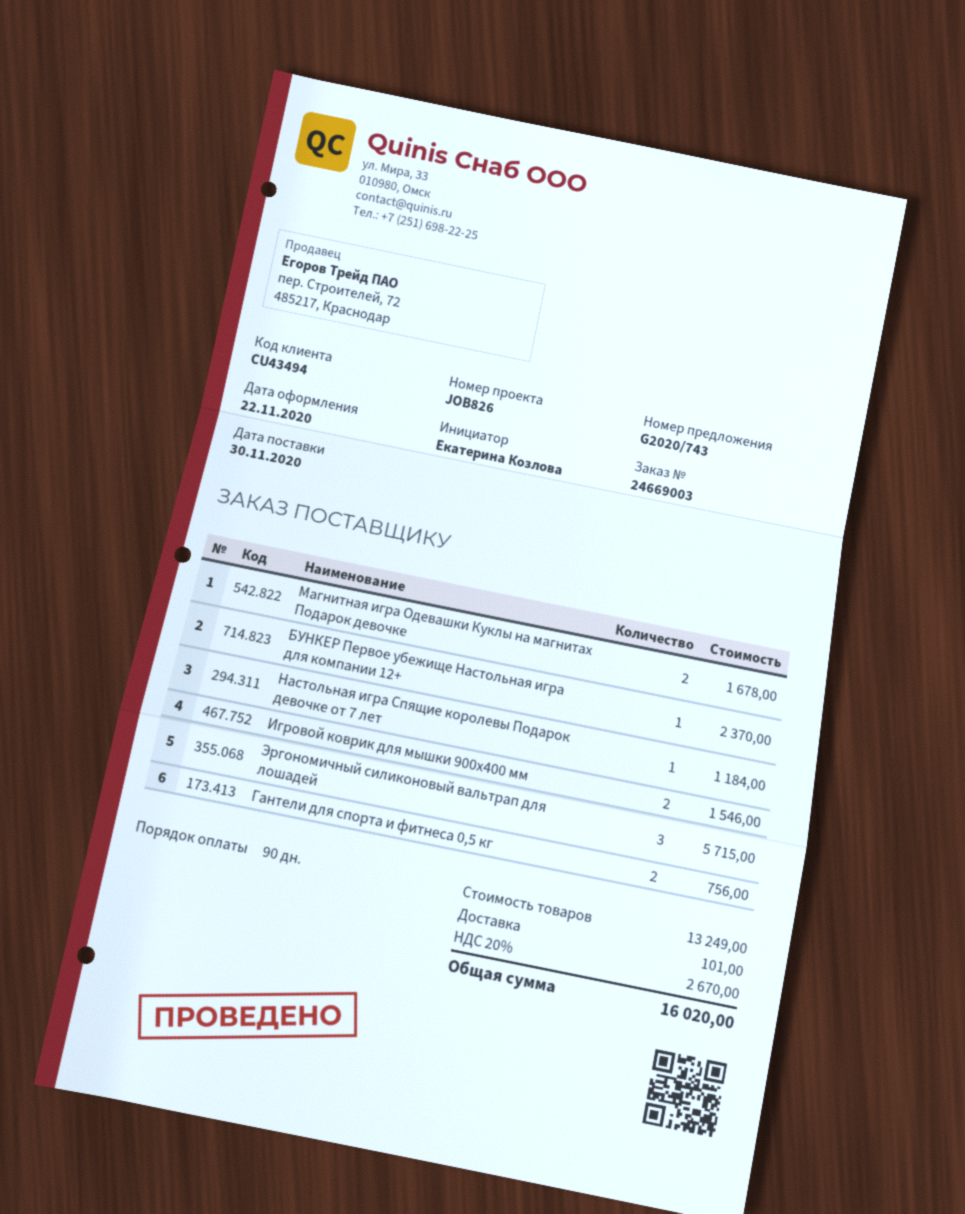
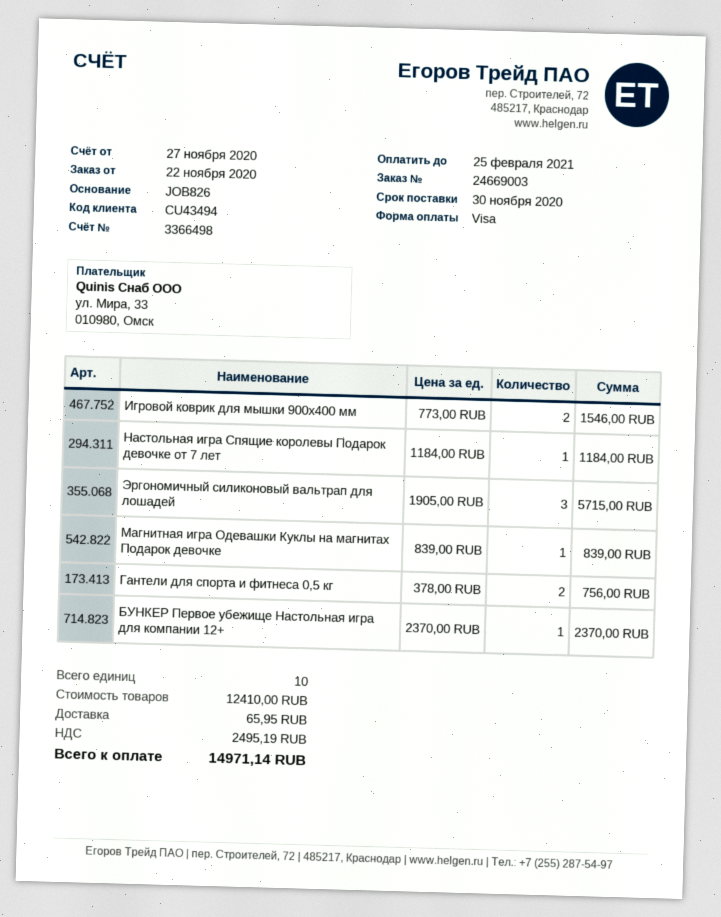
Магнитная игра Одевашки Куклы на магнитах Подарок девочке: 2 for 1678.00 -> 1 for 839.00
subtotal: 13249.00 -> 12410.00
shipping: 101.00 -> 65.95
tax: 2670.00 -> 2495.19
total: 16020.00 -> 14971.14

